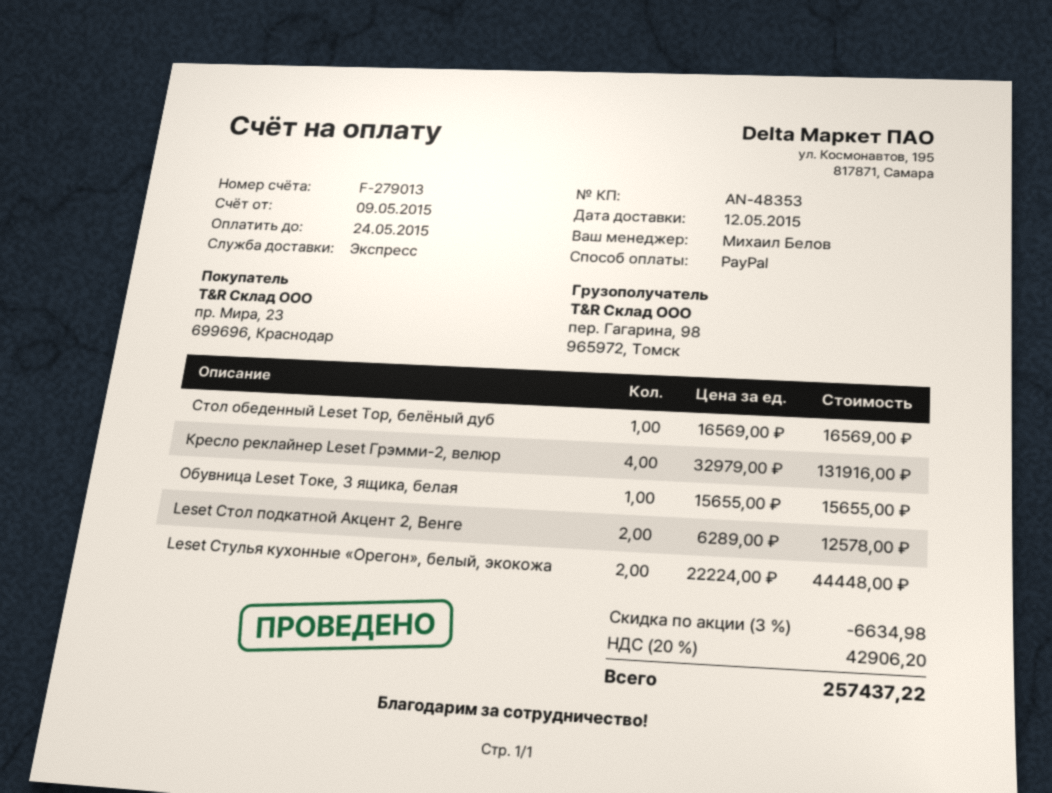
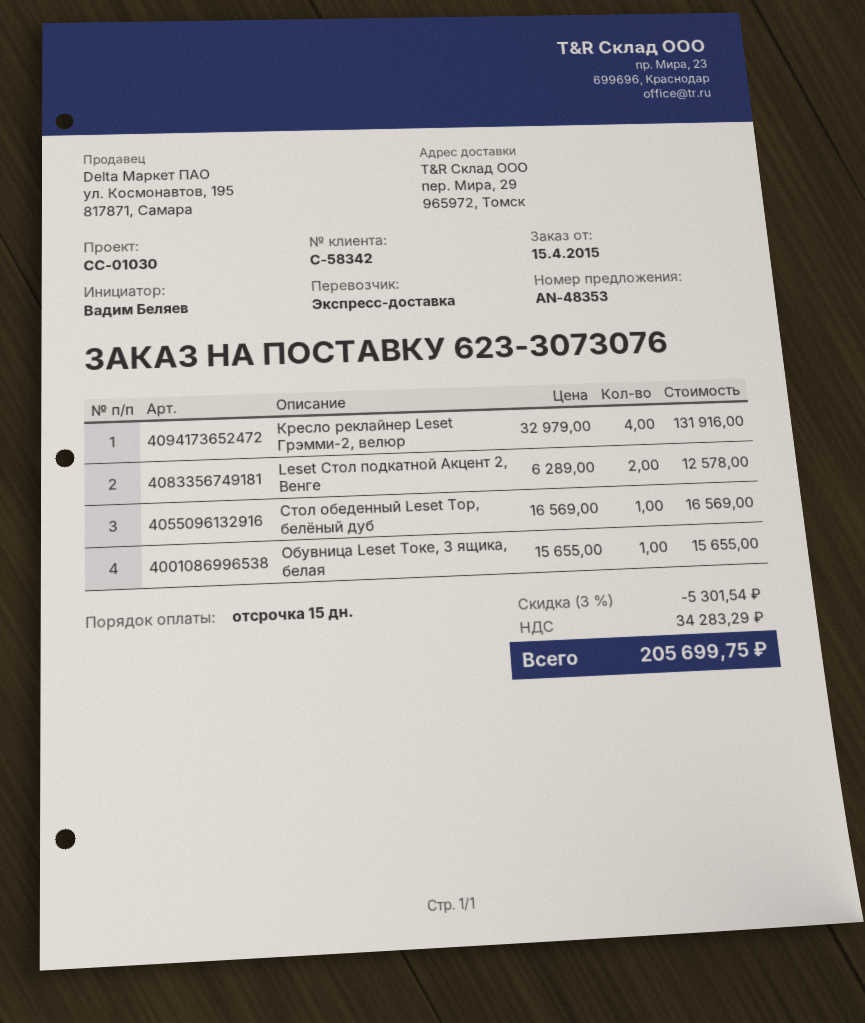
ship to: пер. Гагарина, 98, 965972, Томск -> пер. Мира, 29, 965972, Томск
Leset Стулья кухонные «Орегон», белый, экокожа: 2 x 22224.00 = 44448.00 -> none
discount: 3% = 6634.98 -> 3% = 5301.54
tax: 42906.20 -> 34283.29
total: 257437.22 -> 205699.75

